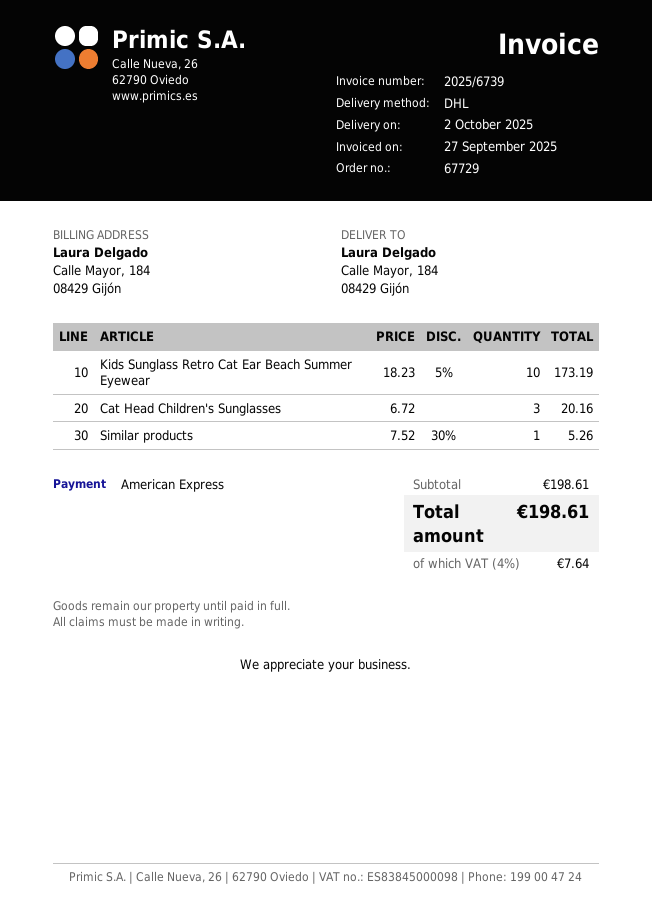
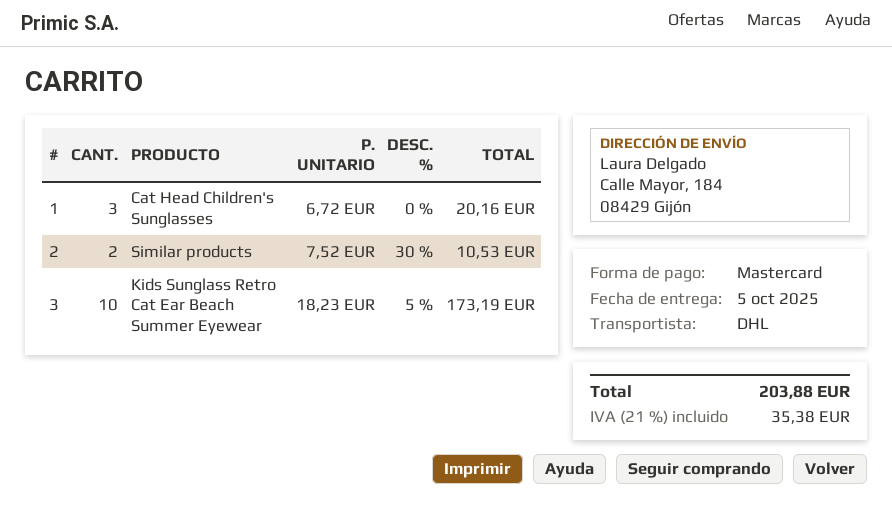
delivery date: 2025-10-02 -> 2025-10-05
payment method: American Express -> Mastercard
Similar products: 1 x 7.52 - 30% = 5.26 -> 2 x 7.52 - 30% = 10.53
tax: 4% = 7.64 -> 21% = 35.38
total: 198.61 -> 203.88

